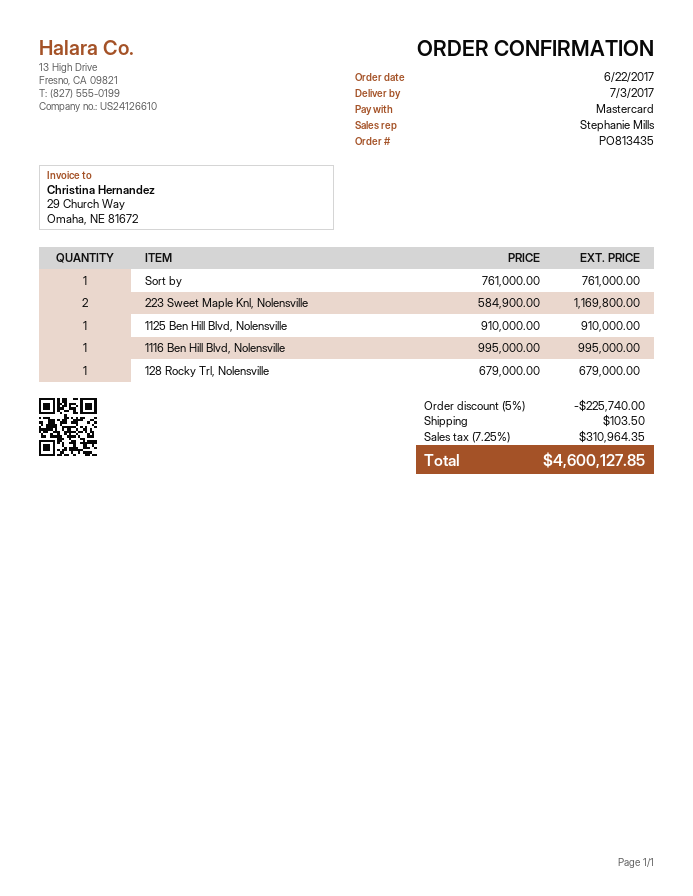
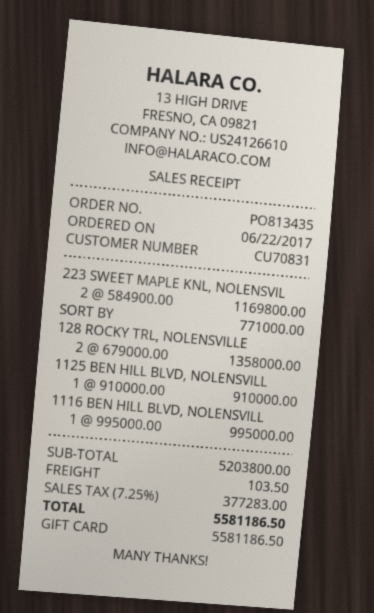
payment method: Mastercard -> gift card
Sort by: 1 x 761000.00 = 761000.00 -> 1 x 771000.00 = 771000.00
128 Rocky Trl, Nolensville: 1 x 679000.00 = 679000.00 -> 2 x 679000.00 = 1358000.00
discount: 5% = 225740.00 -> none
tax: 7.25% = 310964.35 -> 7.25% = 377283.00
total: 4600127.85 -> 5581186.50

